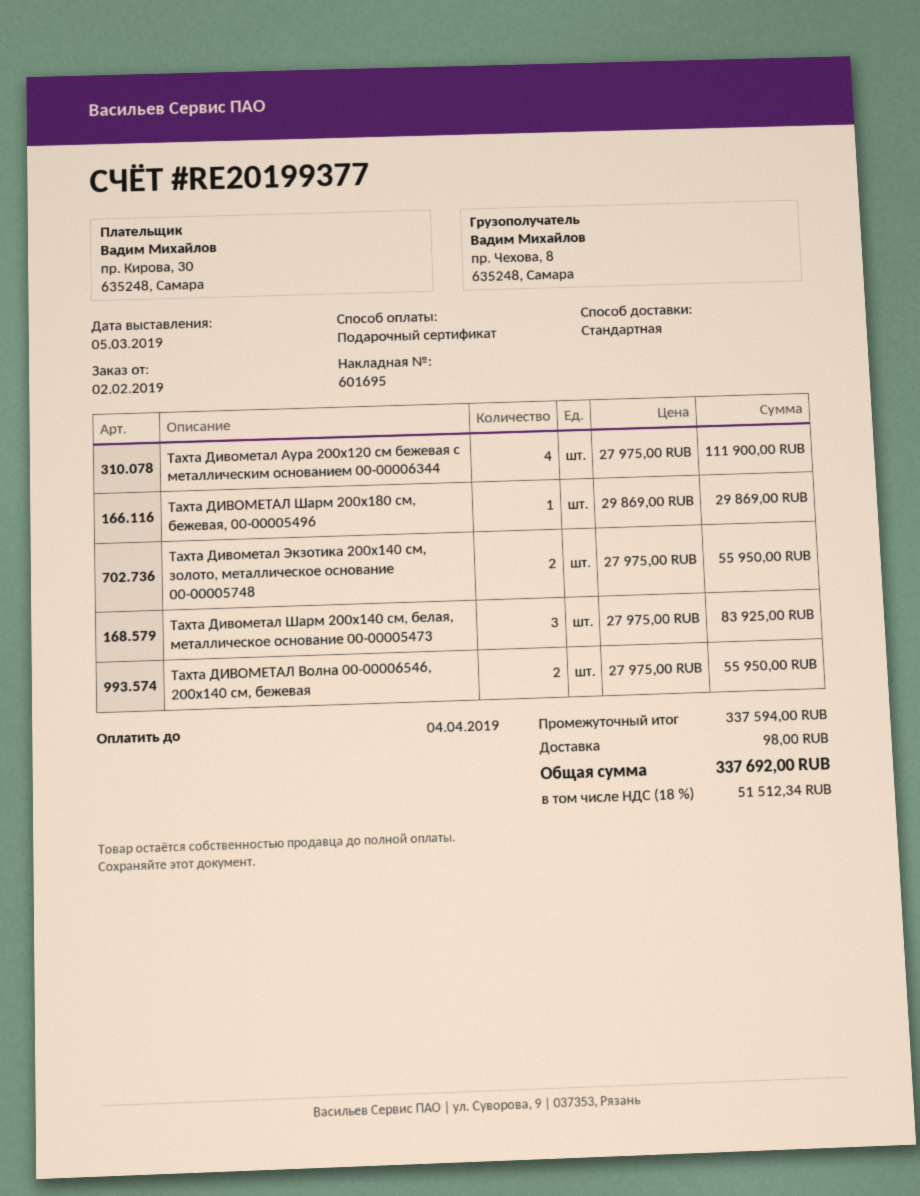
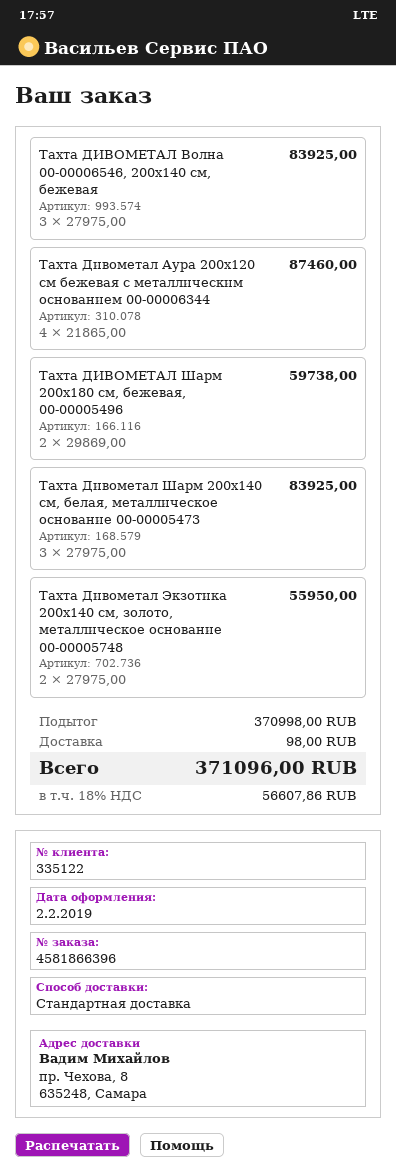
Тахта Дивометал Аура 200x120 см бежевая с металлическим основанием 00-00006344: 4 x 27975.00 = 111900.00 -> 4 x 21865.00 = 87460.00
Тахта ДИВОМЕТАЛ Шарм 200х180 см, бежевая, 00-00005496: 1 x 29869.00 = 29869.00 -> 2 x 29869.00 = 59738.00
Тахта ДИВОМЕТАЛ Волна 00-00006546, 200х140 см, бежевая: 2 x 27975.00 = 55950.00 -> 3 x 27975.00 = 83925.00
subtotal: 337594.00 -> 370998.00
tax: 18% = 51512.34 -> 18% = 56607.86
total: 337692.00 -> 371096.00

